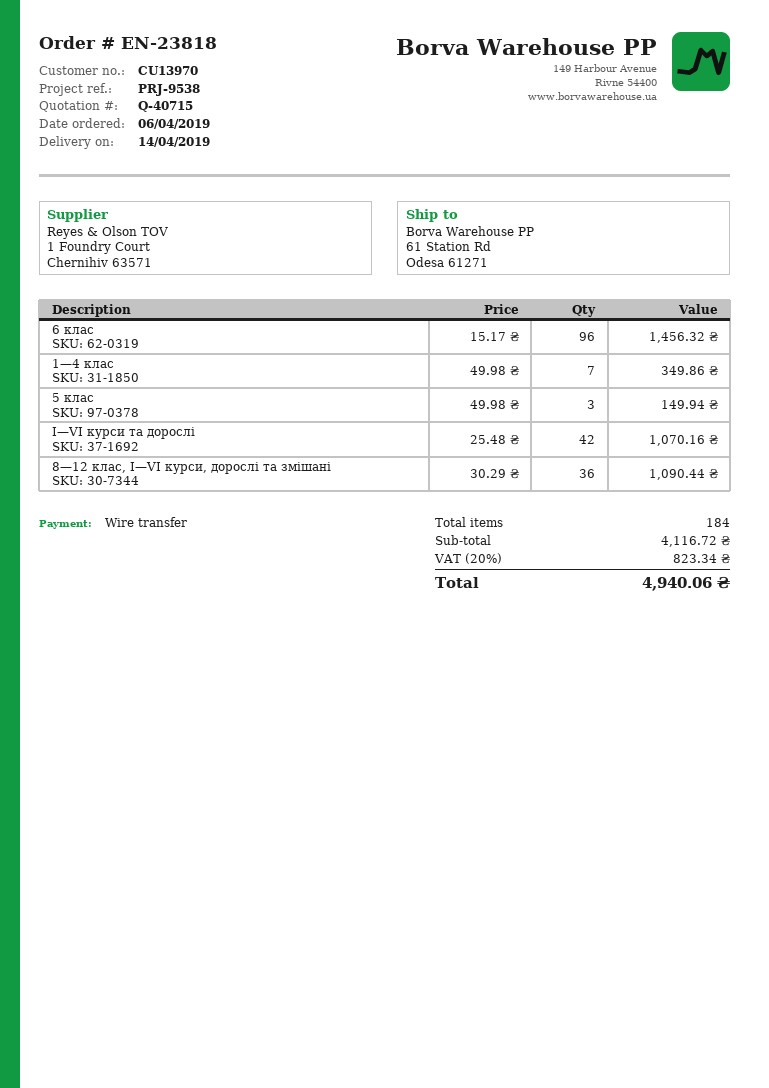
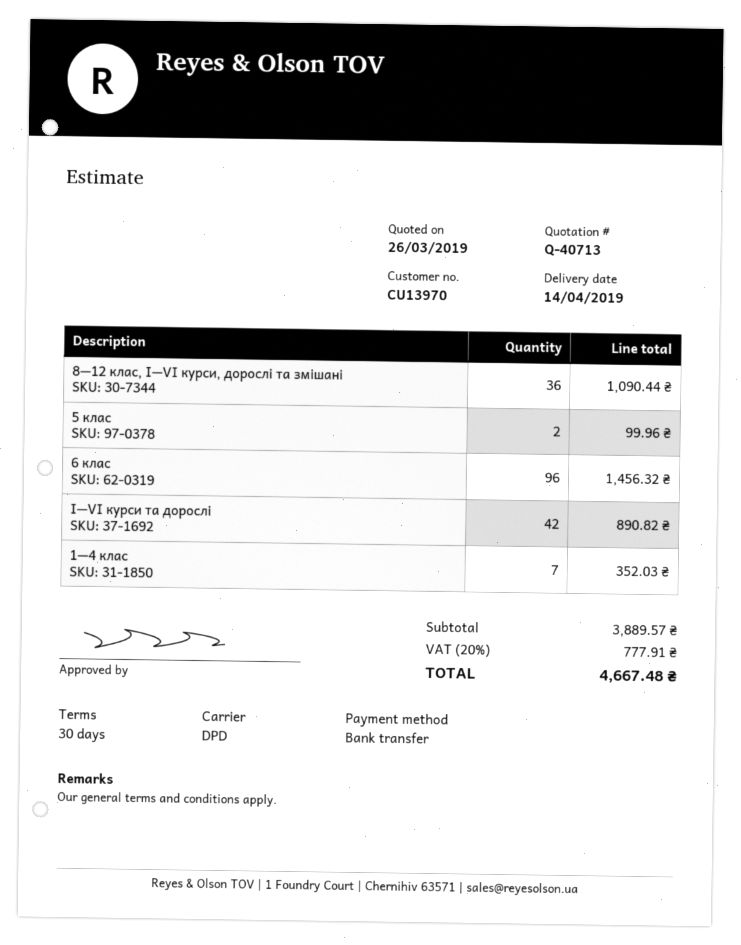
quote number: Q-40715 -> Q-40713
1—4 клас: 7 for 349.86 -> 7 for 352.03
5 клас: 3 for 149.94 -> 2 for 99.96
I—VI курси та дорослі: 42 for 1070.16 -> 42 for 890.82
subtotal: 4116.72 -> 3889.57
tax: 20% = 823.34 -> 20% = 777.91
total: 4940.06 -> 4667.48

